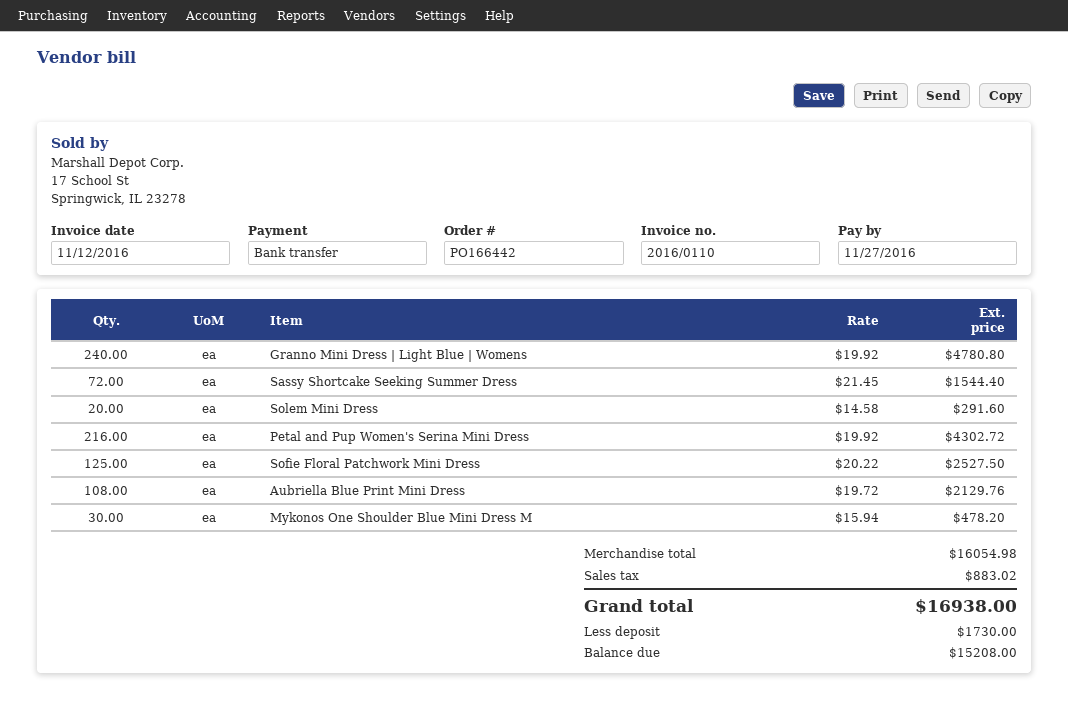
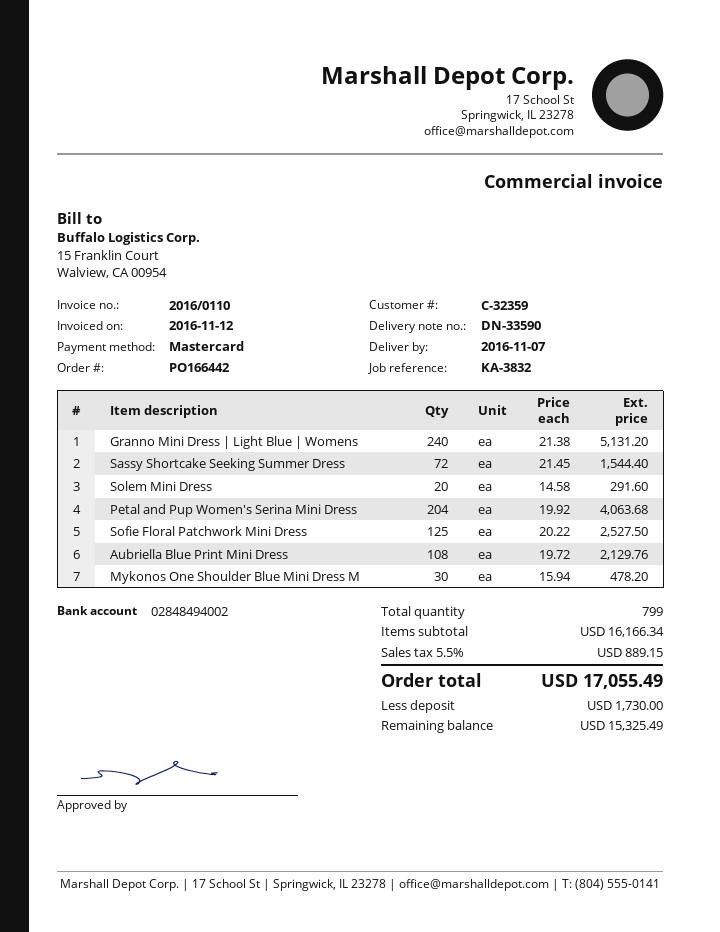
payment method: bank transfer -> Mastercard
Granno Mini Dress | Light Blue | Womens: 240 x 19.92 = 4780.80 -> 240 x 21.38 = 5131.20
Petal and Pup Women's Serina Mini Dress: 216 x 19.92 = 4302.72 -> 204 x 19.92 = 4063.68
subtotal: 16054.98 -> 16166.34
tax: 883.02 -> 889.15
total: 16938.00 -> 17055.49
balance: 15208.00 -> 15325.49

